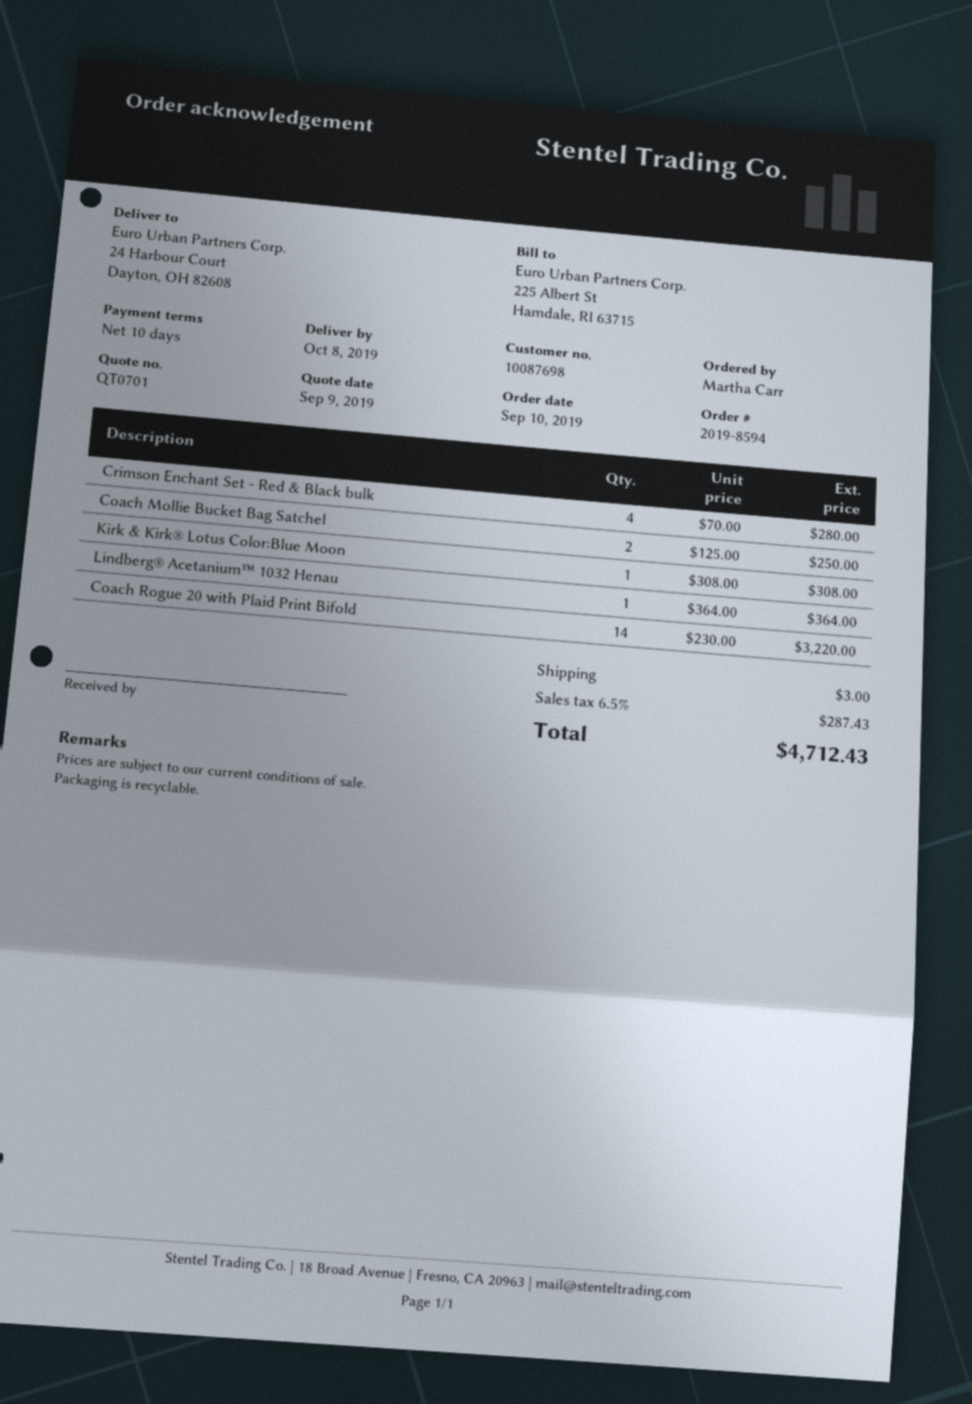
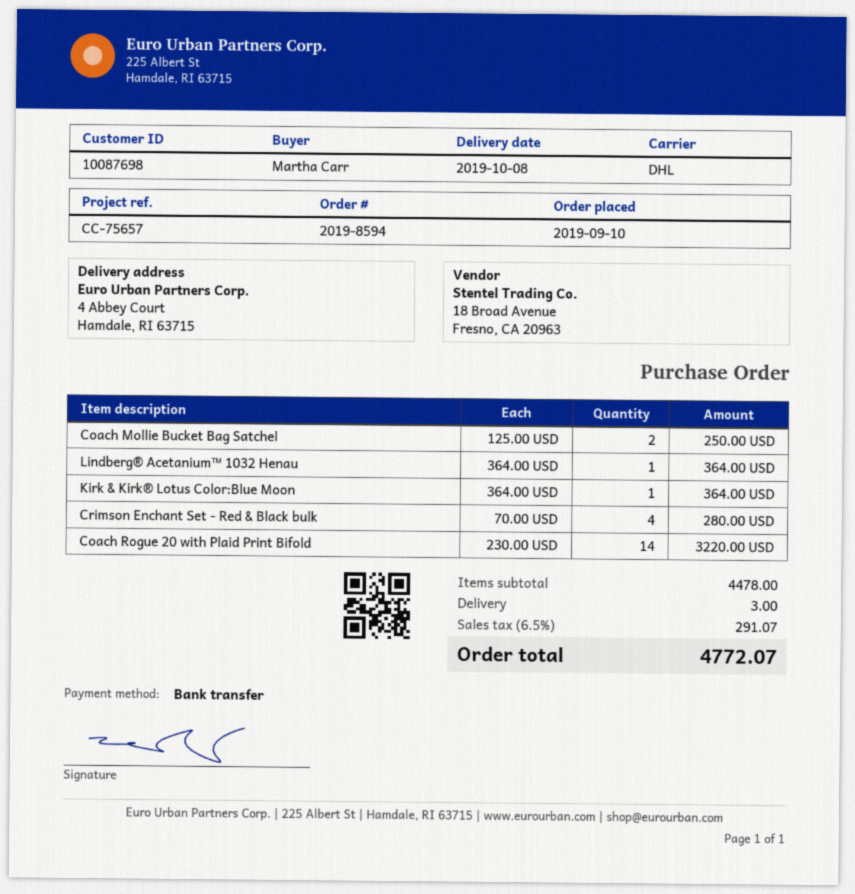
ship to: 24 Harbour Court, Dayton, OH 82608 -> 4 Abbey Court, Hamdale, RI 63715
Kirk & Kirk® Lotus Color:Blue Moon: 1 x 308.00 = 308.00 -> 1 x 364.00 = 364.00
tax: 6.5% = 287.43 -> 6.5% = 291.07
total: 4712.43 -> 4772.07

